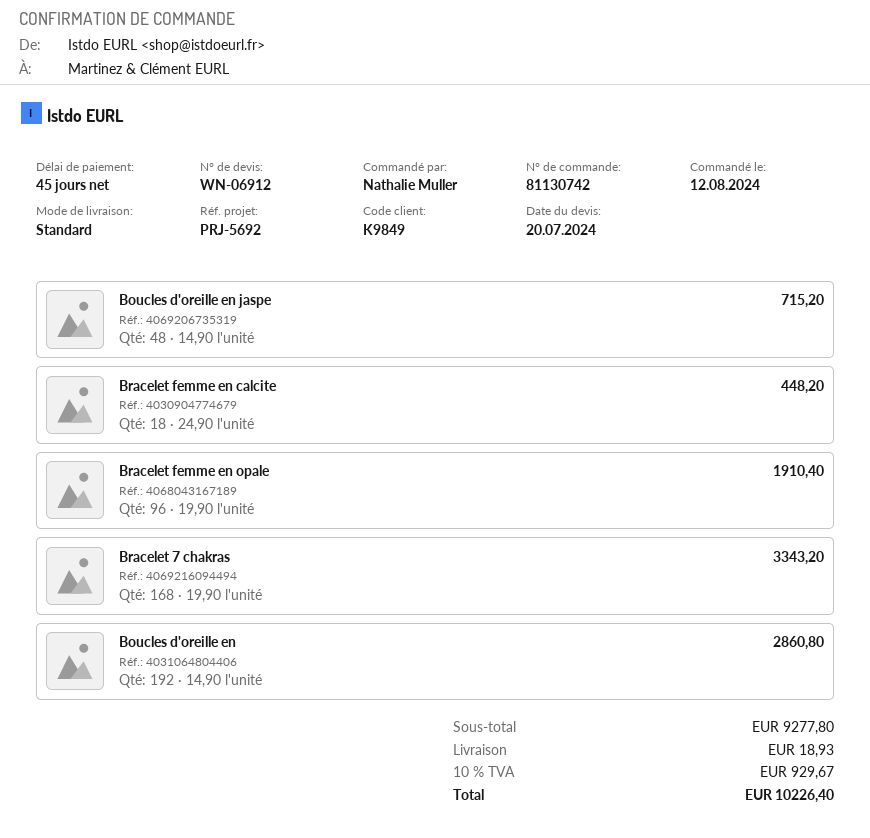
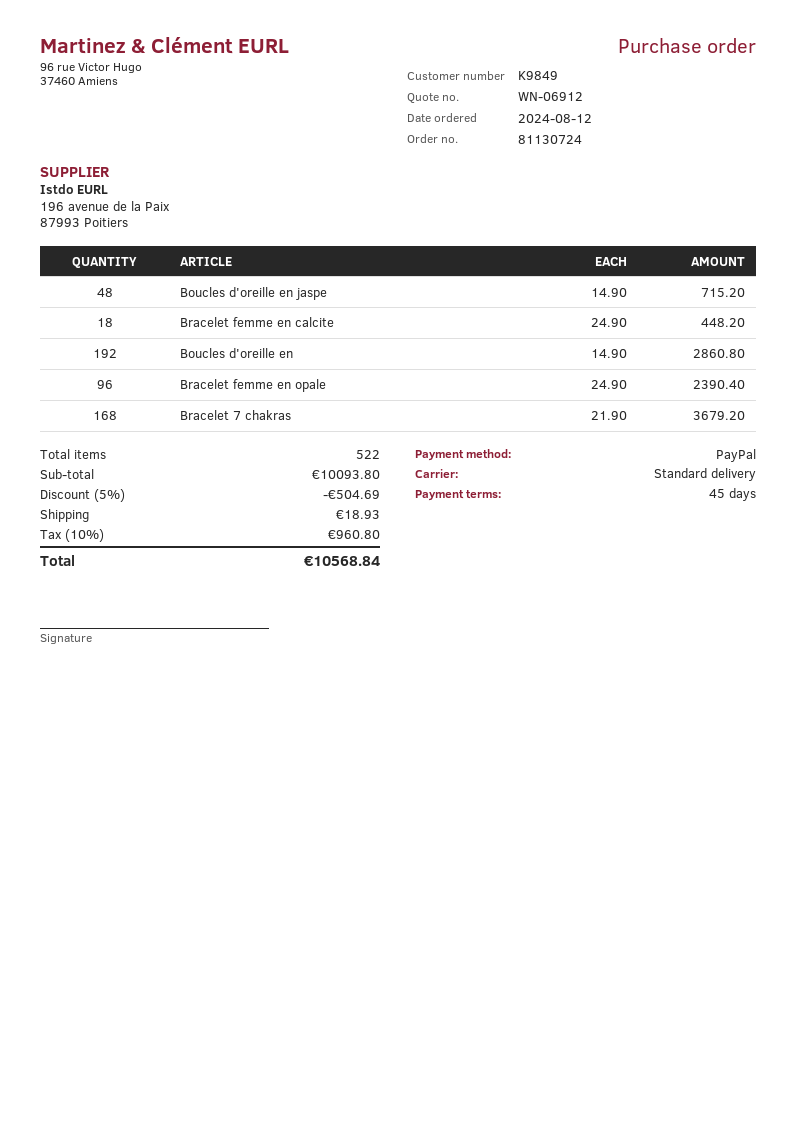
order number: 81130742 -> 81130724
Bracelet femme en opale: 96 x 19.90 = 1910.40 -> 96 x 24.90 = 2390.40
Bracelet 7 chakras: 168 x 19.90 = 3343.20 -> 168 x 21.90 = 3679.20
subtotal: 9277.80 -> 10093.80
discount: none -> 5% = 504.69
tax: 10% = 929.67 -> 10% = 960.80
total: 10226.40 -> 10568.84

